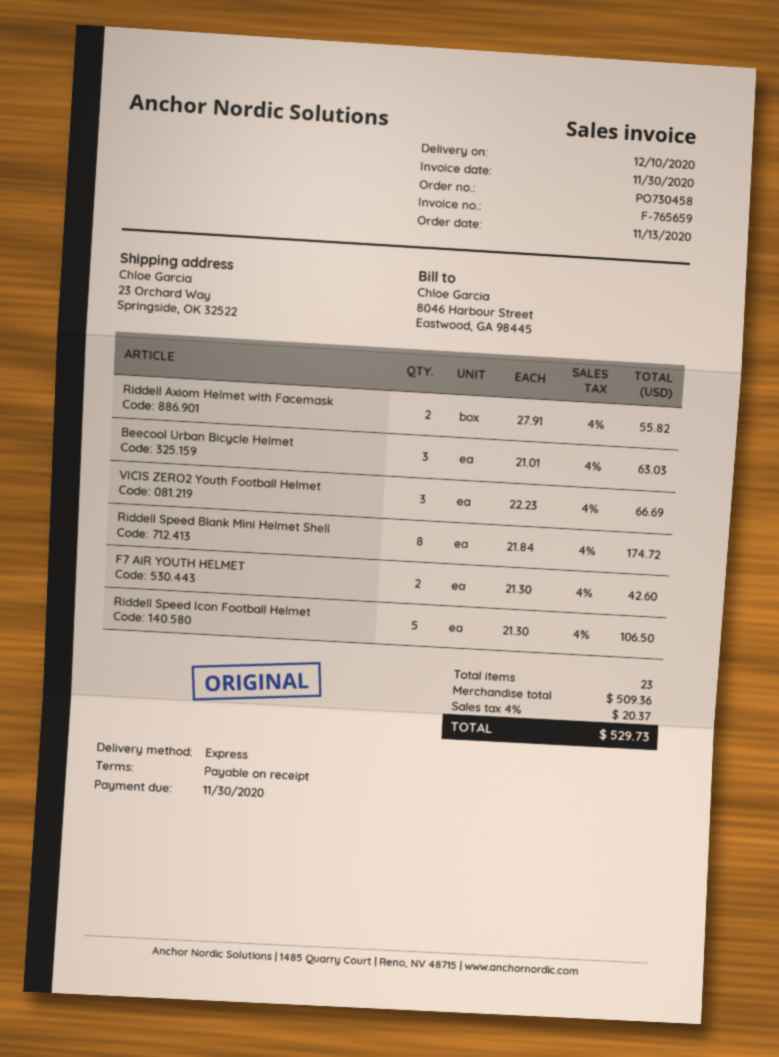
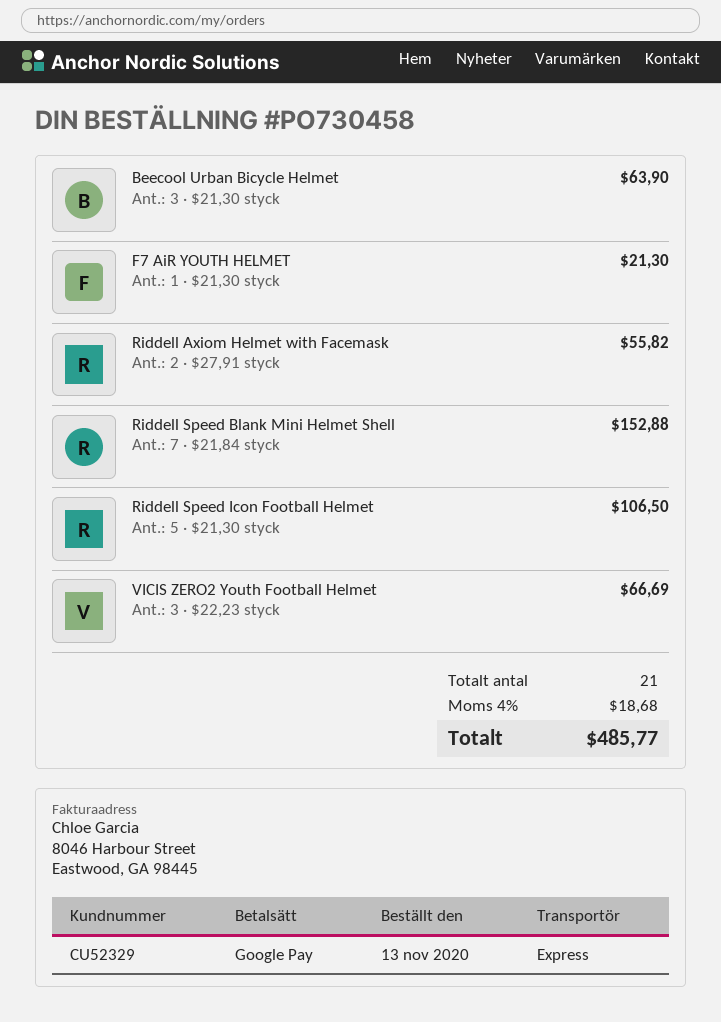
Beecool Urban Bicycle Helmet: 3 x 21.01 = 63.03 -> 3 x 21.30 = 63.90
Riddell Speed Blank Mini Helmet Shell: 8 x 21.84 = 174.72 -> 7 x 21.84 = 152.88
F7 AiR YOUTH HELMET: 2 x 21.30 = 42.60 -> 1 x 21.30 = 21.30
total quantity: 23 -> 21
tax: 4% = 20.37 -> 4% = 18.68
total: 529.73 -> 485.77

